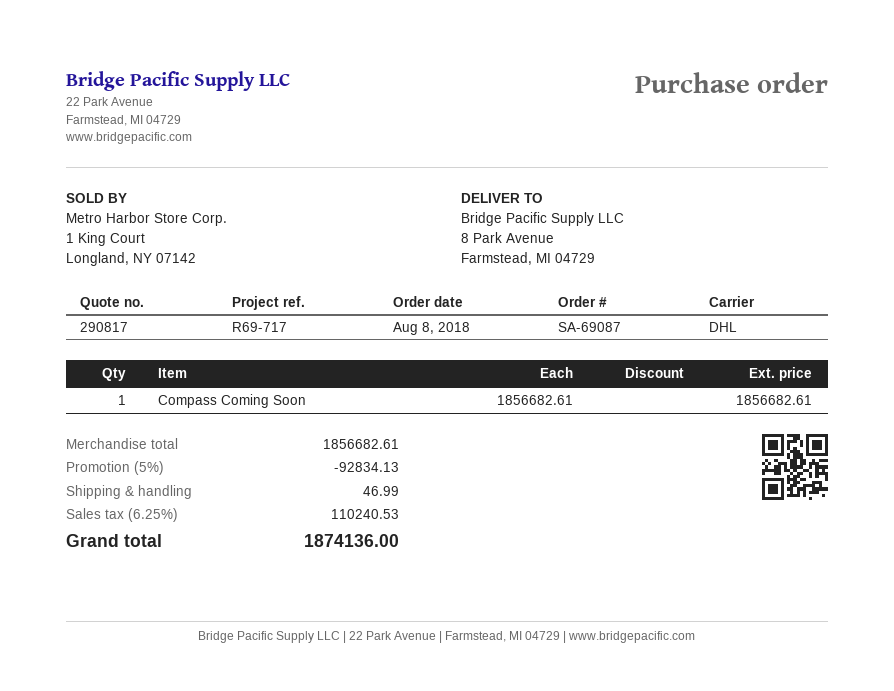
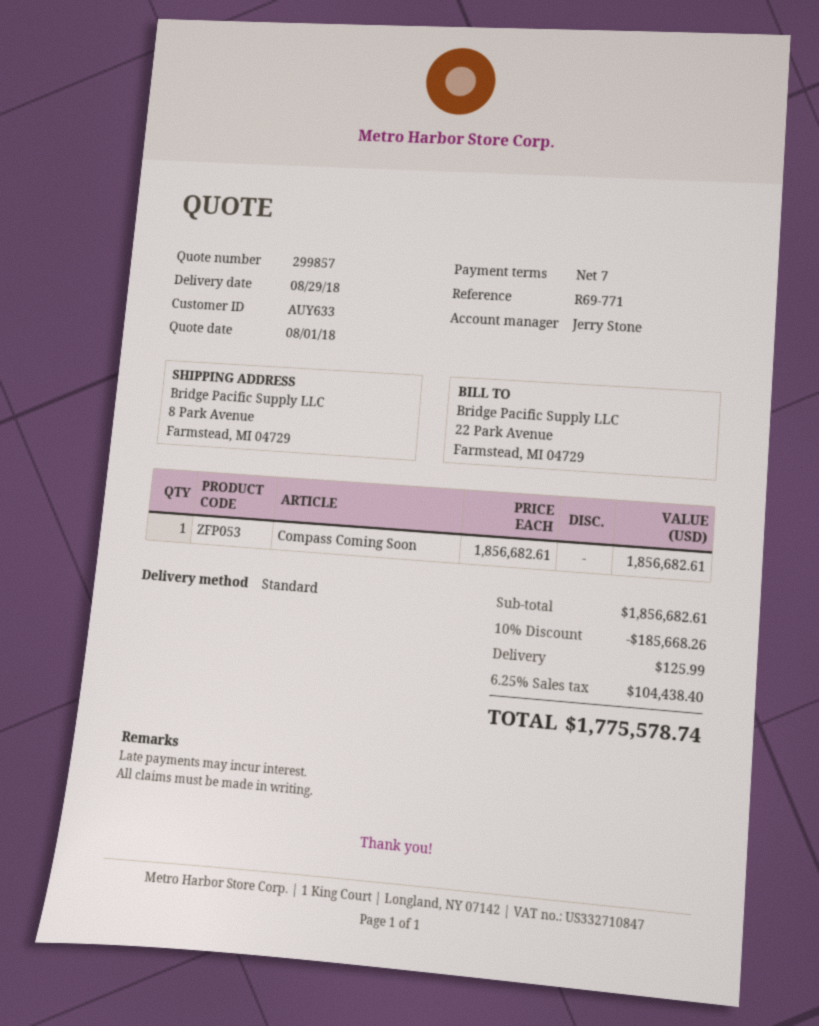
quote number: 290817 -> 299857
reference: R69-717 -> R69-771
shipping method: DHL -> standard
discount: 5% = 92834.13 -> 10% = 185668.26
shipping: 46.99 -> 125.99
tax: 6.25% = 110240.53 -> 6.25% = 104438.40
total: 1874136.00 -> 1775578.74

